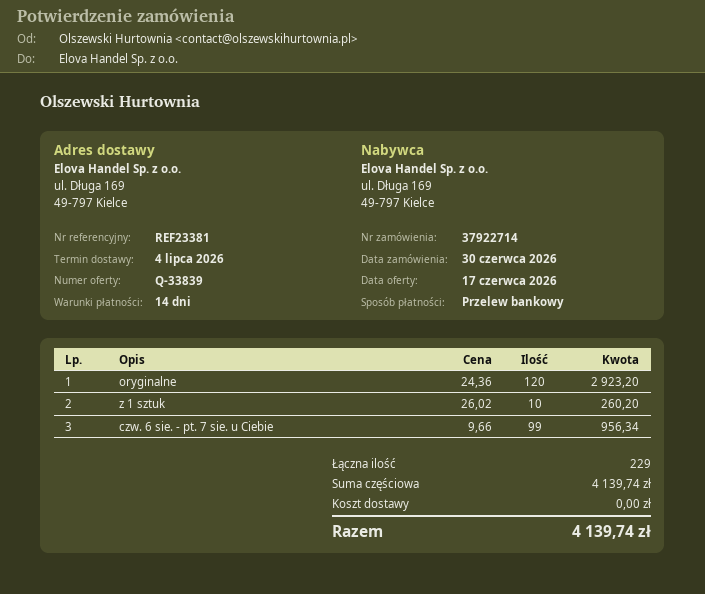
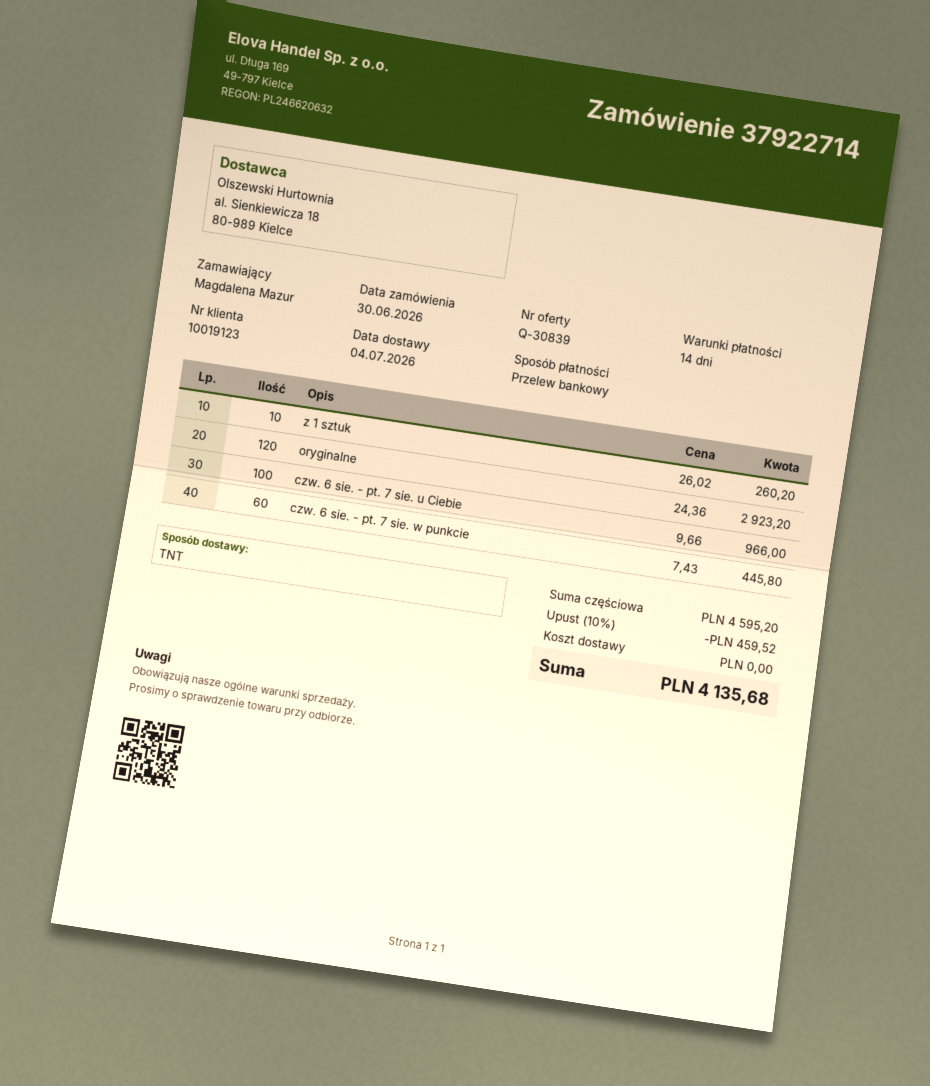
quote number: Q-33839 -> Q-30839
czw. 6 sie. - pt. 7 sie. u Ciebie: 99 x 9.66 = 956.34 -> 100 x 9.66 = 966.00
czw. 6 sie. - pt. 7 sie. w punkcie: none -> 60 x 7.43 = 445.80
subtotal: 4139.74 -> 4595.20
discount: none -> 10% = 459.52
total: 4139.74 -> 4135.68

